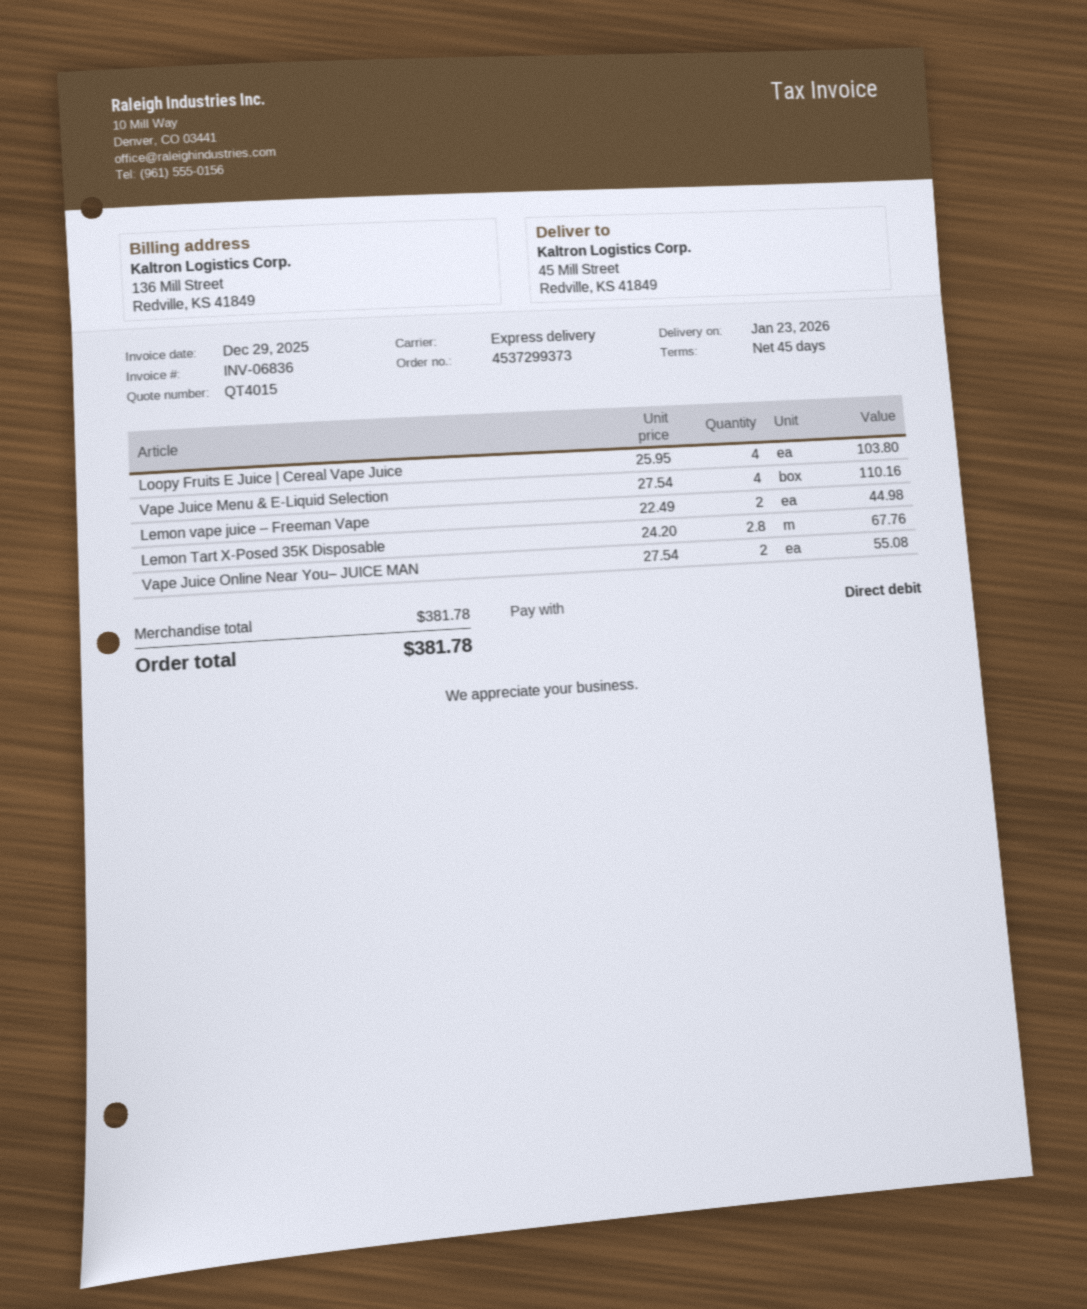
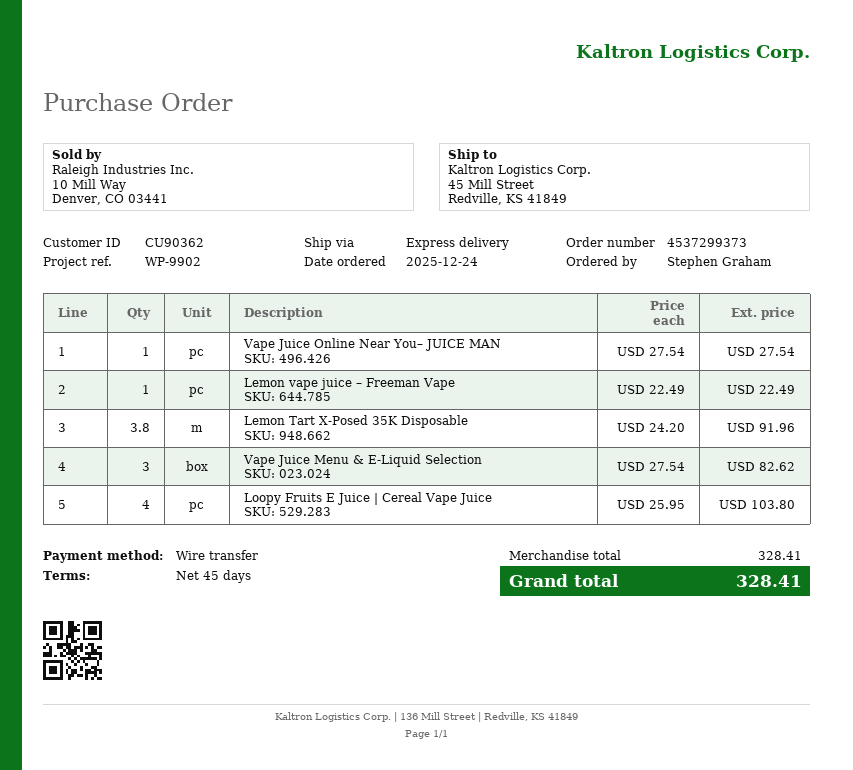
payment method: direct debit -> bank transfer
Vape Juice Menu & E‑Liquid Selection: 4 x 27.54 = 110.16 -> 3 x 27.54 = 82.62
Lemon vape juice – Freeman Vape: 2 x 22.49 = 44.98 -> 1 x 22.49 = 22.49
Lemon Tart X-Posed 35K Disposable: 2.8 x 24.20 = 67.76 -> 3.8 x 24.20 = 91.96
Vape Juice Online Near You– JUICE MAN: 2 x 27.54 = 55.08 -> 1 x 27.54 = 27.54
subtotal: 381.78 -> 328.41
total: 381.78 -> 328.41

